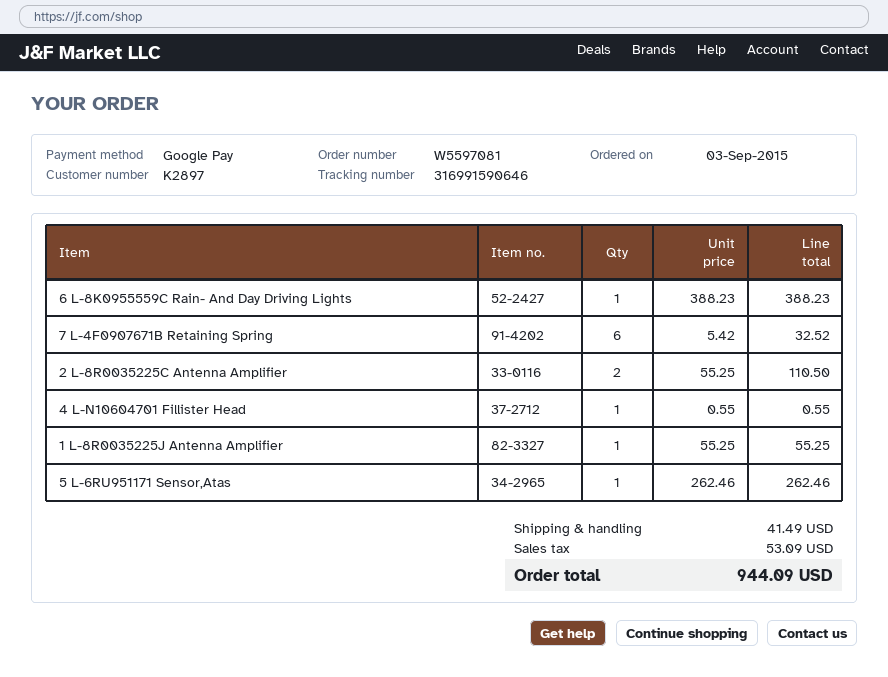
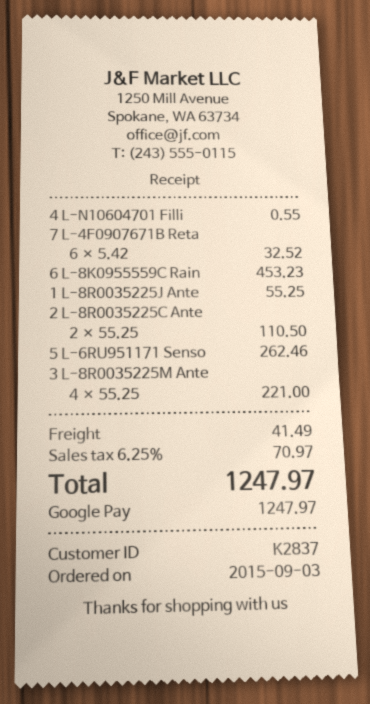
customer number: K2897 -> K2837
6 L-8K0955559C Rain- And Day Driving Lights: 1 x 388.23 = 388.23 -> 1 x 453.23 = 453.23
3 L-8R0035225M Ante: none -> 4 x 55.25 = 221.00
tax: 53.09 -> 70.97
total: 944.09 -> 1247.97

